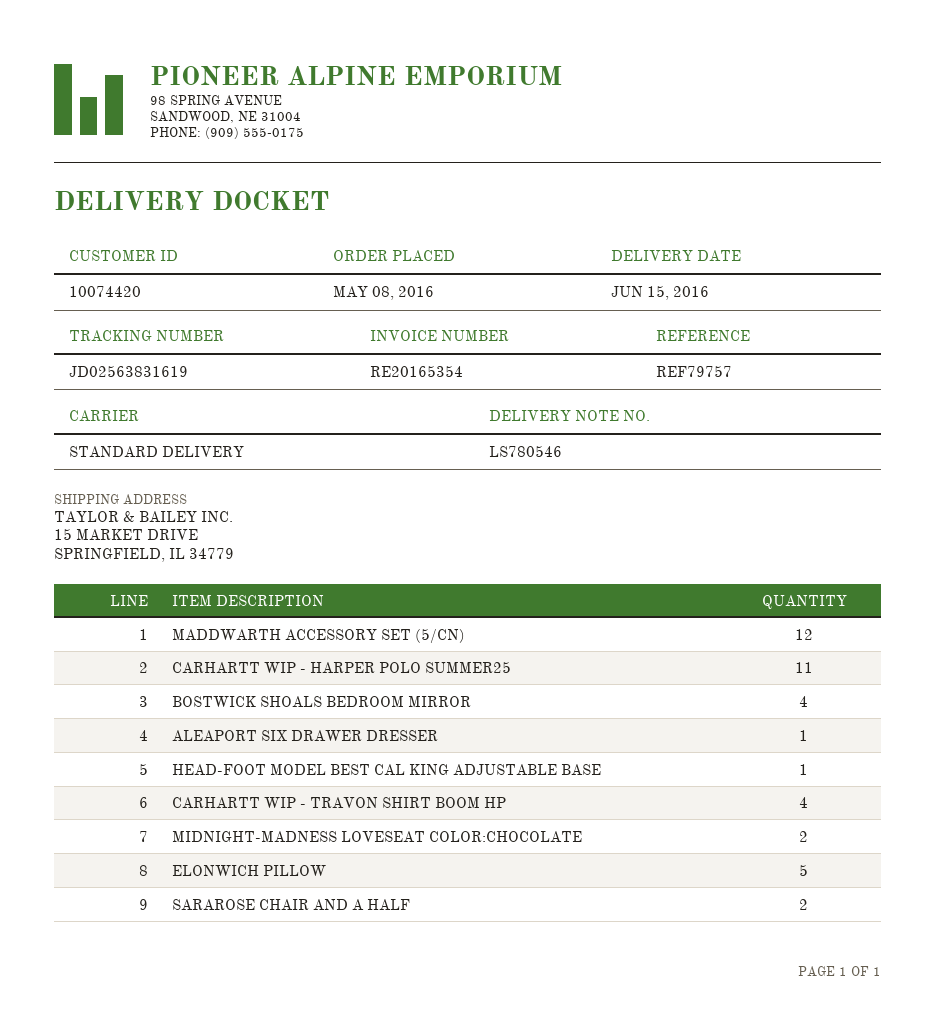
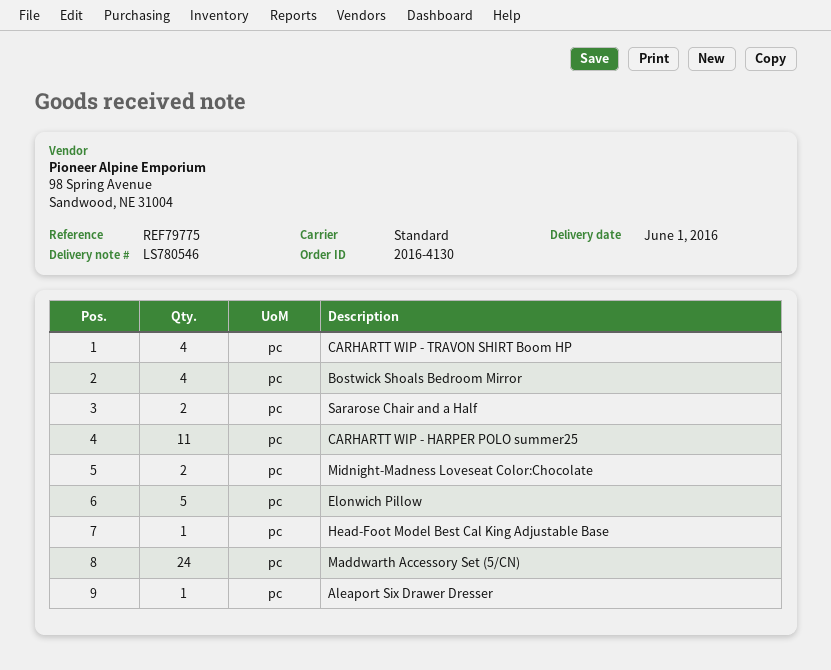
delivery date: 2016-06-15 -> 2016-06-01
reference: REF79757 -> REF79775
MADDWARTH ACCESSORY SET (5/CN): 12 -> 24

